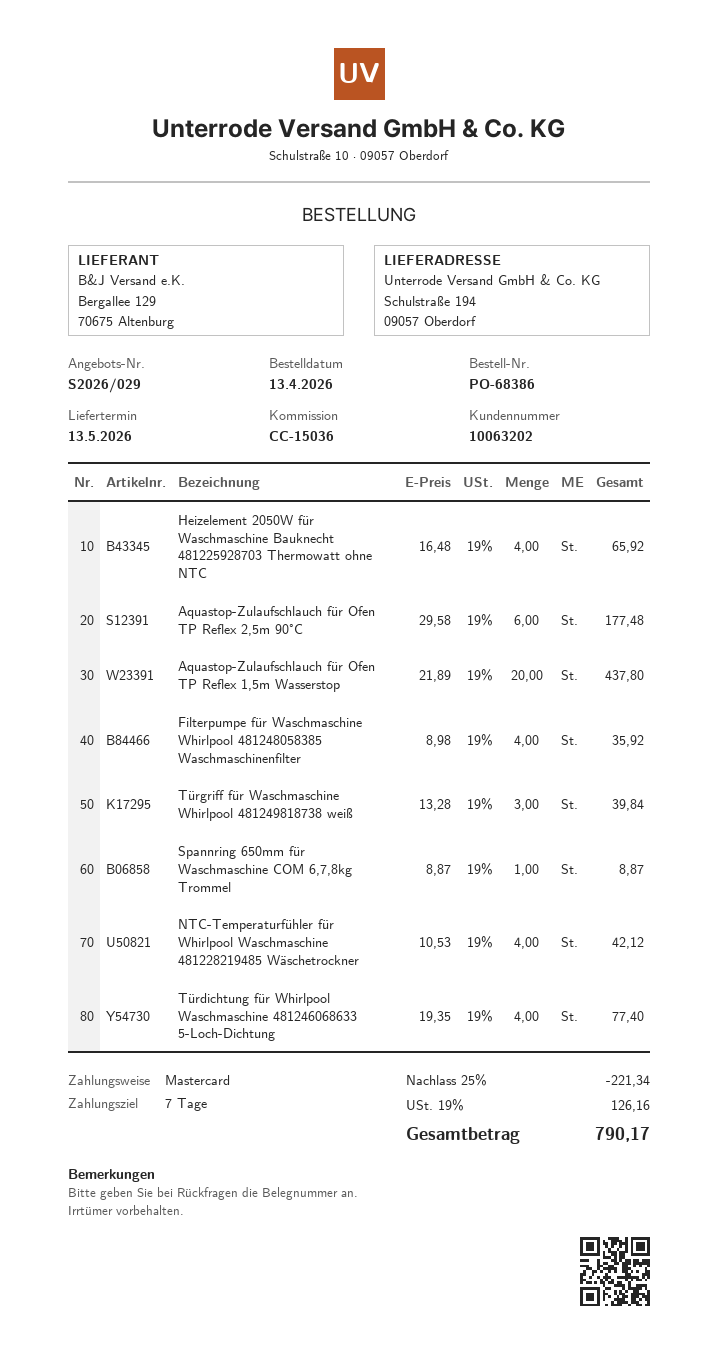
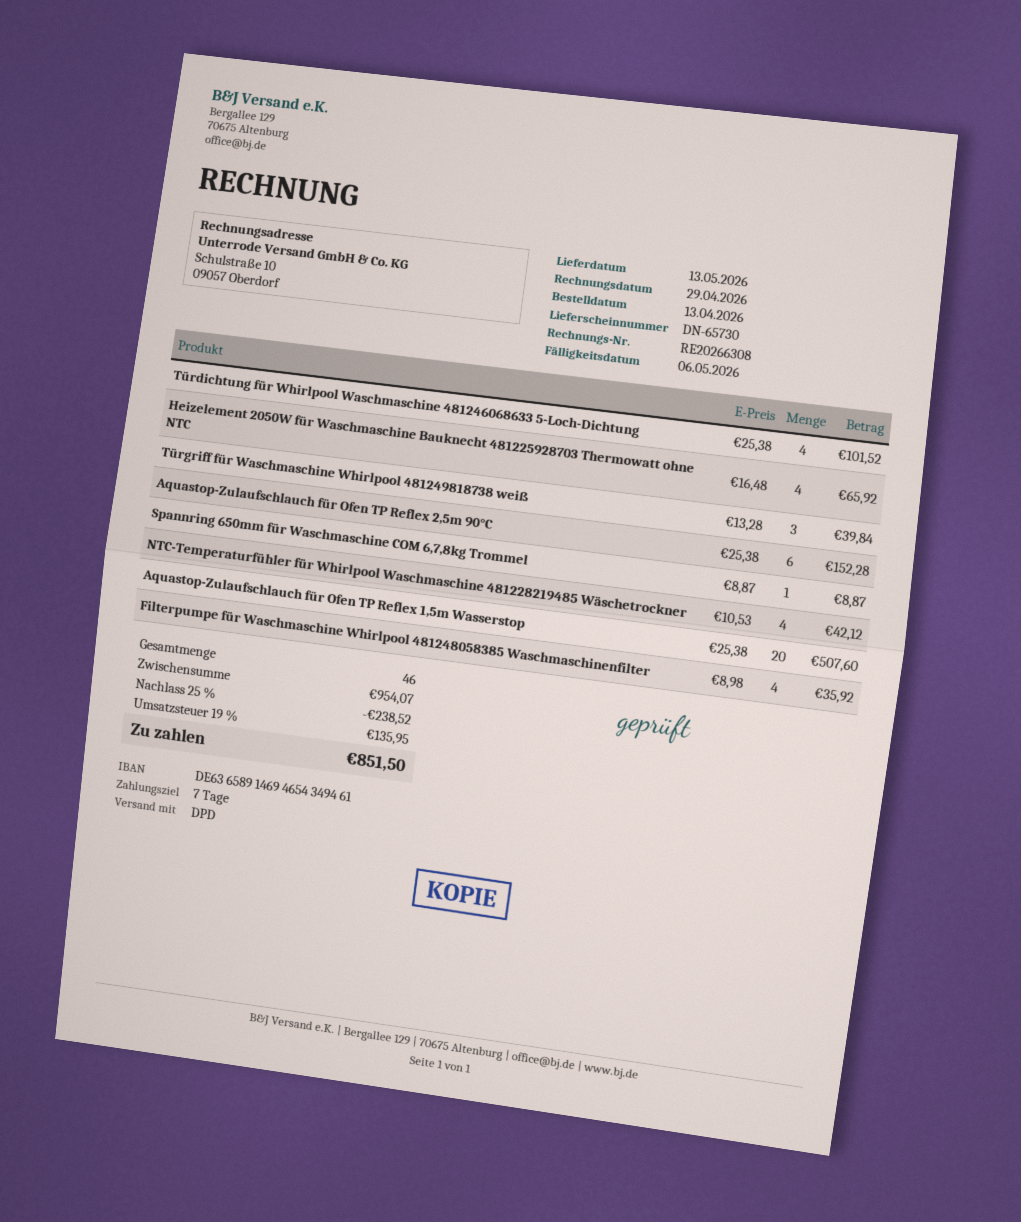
Aquastop-Zulaufschlauch für Ofen TP Reflex 2,5m 90°C: 6 x 29.58 = 177.48 -> 6 x 25.38 = 152.28
Aquastop-Zulaufschlauch für Ofen TP Reflex 1,5m Wasserstop: 20 x 21.89 = 437.80 -> 20 x 25.38 = 507.60
Türdichtung für Whirlpool Waschmaschine 481246068633 5-Loch-Dichtung: 4 x 19.35 = 77.40 -> 4 x 25.38 = 101.52
discount: 25% = 221.34 -> 25% = 238.52
tax: 19% = 126.16 -> 19% = 135.95
total: 790.17 -> 851.50

